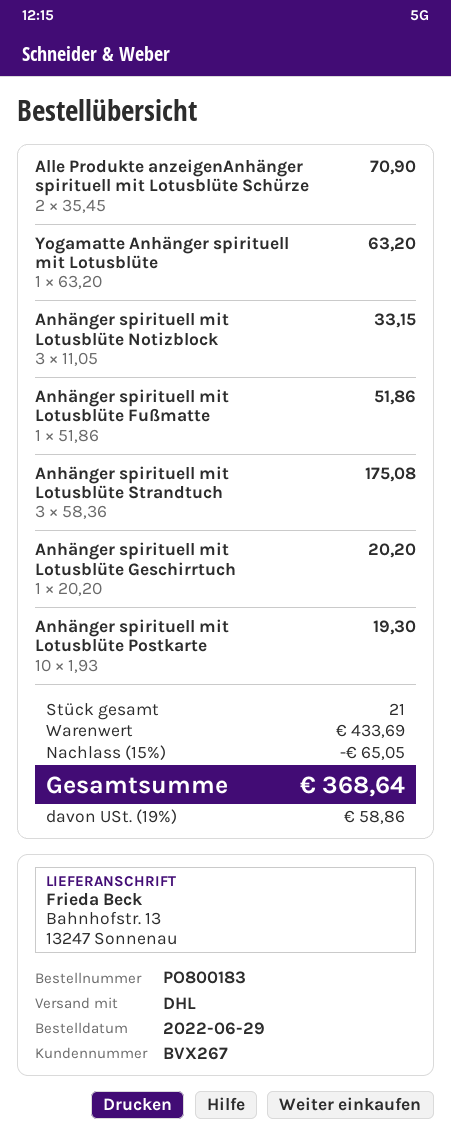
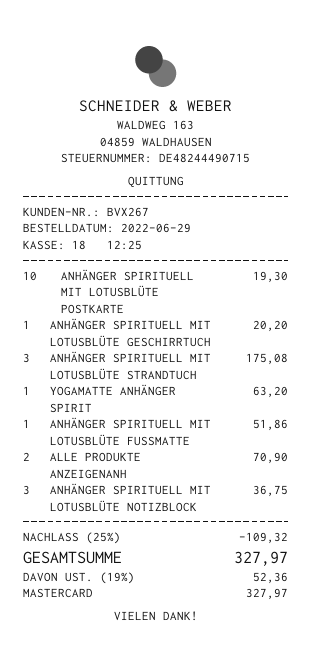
Anhänger spirituell mit Lotusblüte Notizblock: 3 for 33.15 -> 3 for 36.75
discount: 15% = 65.05 -> 25% = 109.32
tax: 19% = 58.86 -> 19% = 52.36
total: 368.64 -> 327.97

